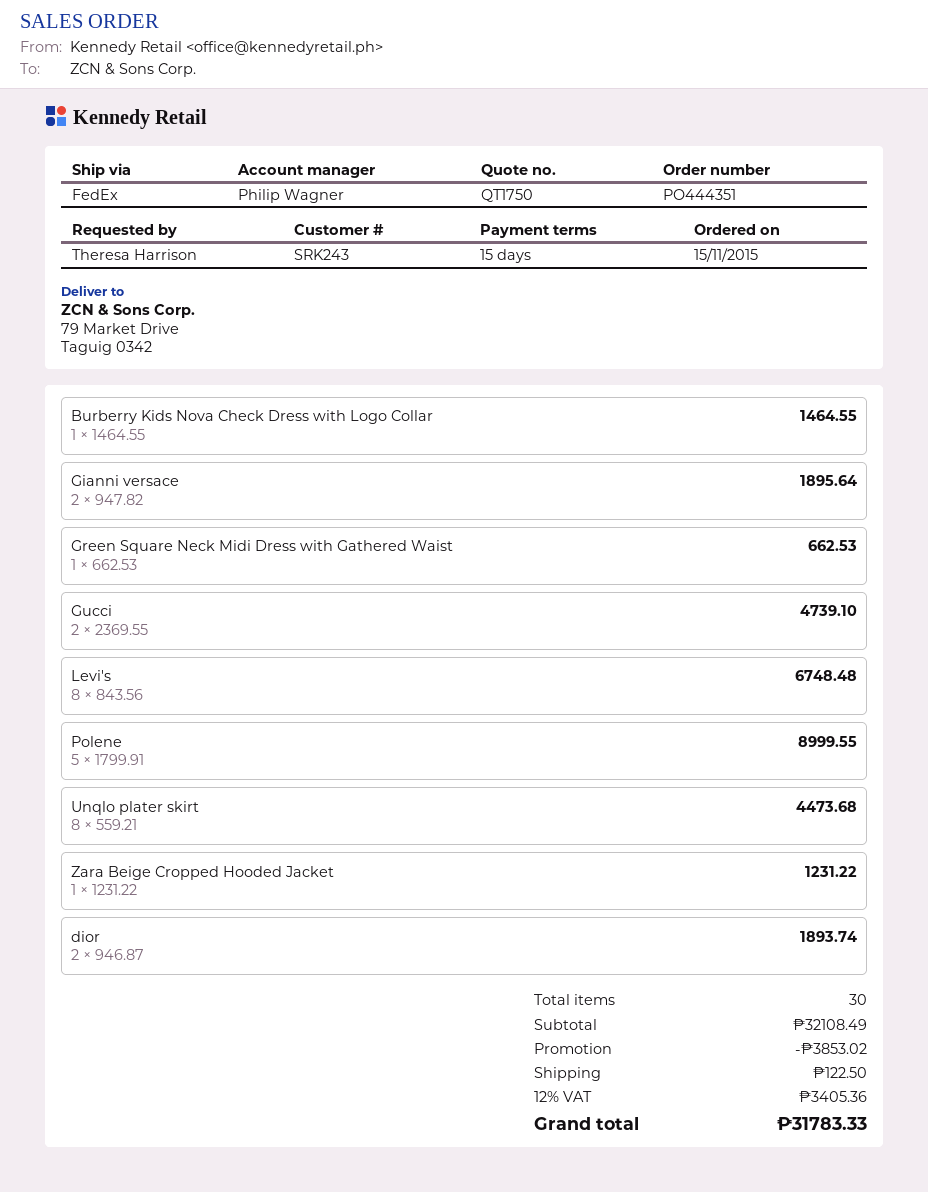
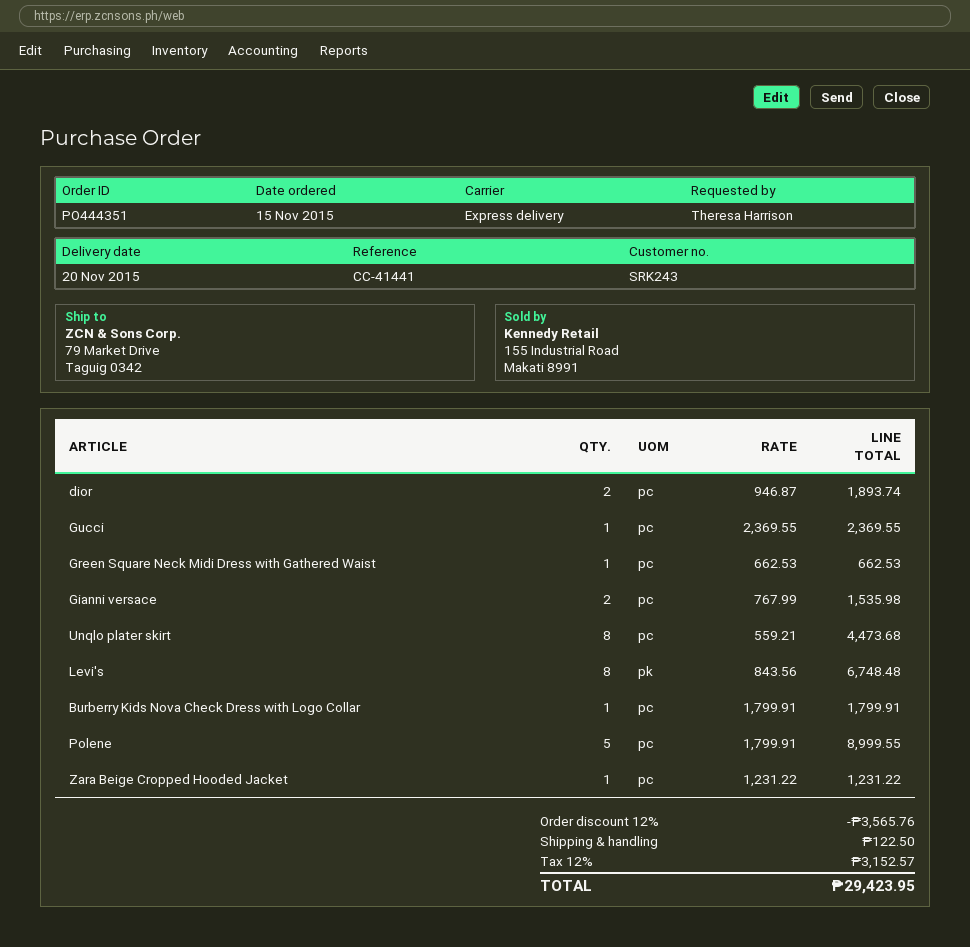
shipping method: FedEx -> express
Burberry Kids Nova Check Dress with Logo Collar: 1 x 1464.55 = 1464.55 -> 1 x 1799.91 = 1799.91
Gianni versace: 2 x 947.82 = 1895.64 -> 2 x 767.99 = 1535.98
Gucci: 2 x 2369.55 = 4739.10 -> 1 x 2369.55 = 2369.55
discount: 3853.02 -> 3565.76
tax: 12% = 3405.36 -> 12% = 3152.57
total: 31783.33 -> 29423.95

